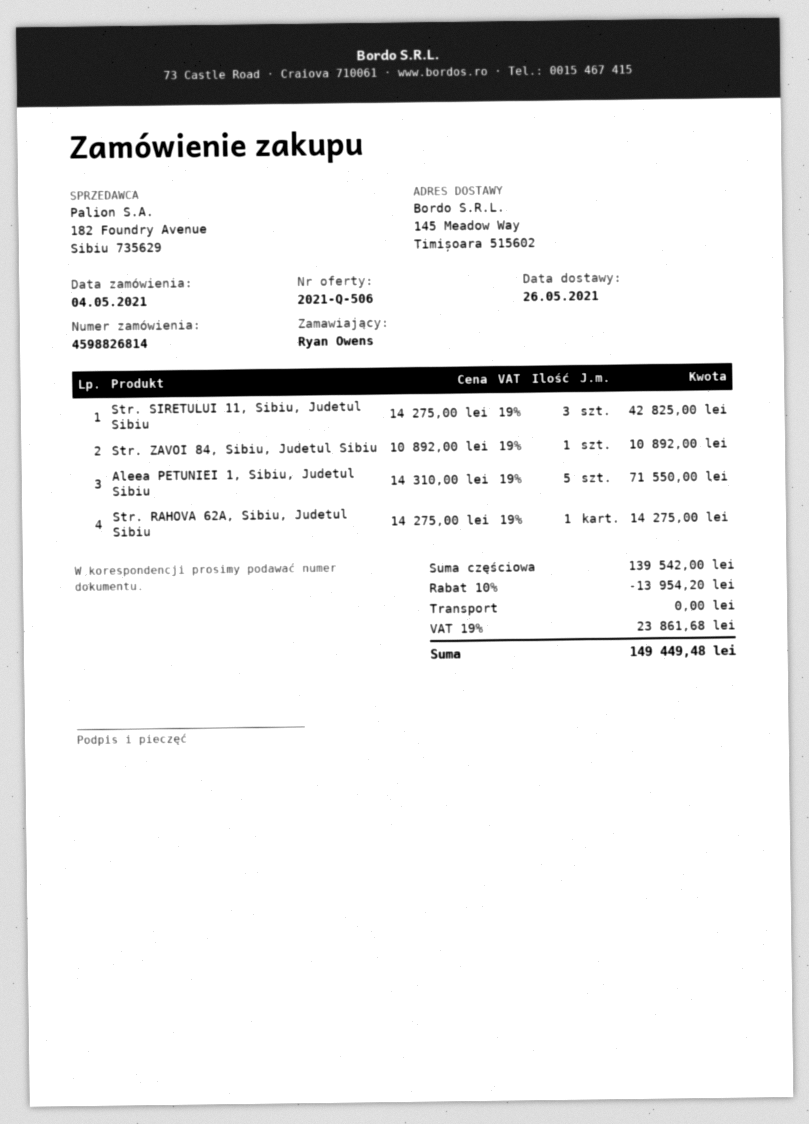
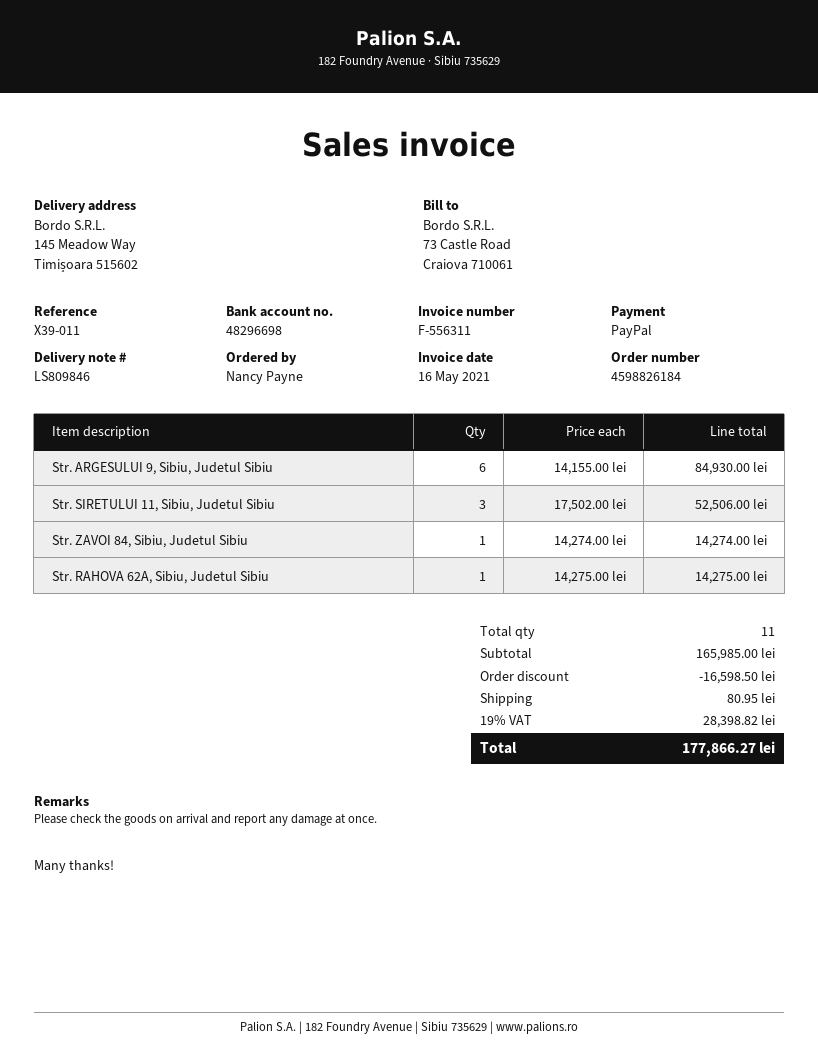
order number: 4598826814 -> 4598826184
ordered by: Ryan Owens -> Nancy Payne
Str. SIRETULUI 11, Sibiu, Judetul Sibiu: 3 x 14275.00 = 42825.00 -> 3 x 17502.00 = 52506.00
Str. ZAVOI 84, Sibiu, Judetul Sibiu: 1 x 10892.00 = 10892.00 -> 1 x 14274.00 = 14274.00
Aleea PETUNIEI 1, Sibiu, Judetul Sibiu: 5 x 14310.00 = 71550.00 -> none
Str. ARGESULUI 9, Sibiu, Judetul Sibiu: none -> 6 x 14155.00 = 84930.00
subtotal: 139542.00 -> 165985.00
discount: 13954.20 -> 16598.50
shipping: 0.00 -> 80.95
tax: 19% = 23861.68 -> 19% = 28398.82
total: 149449.48 -> 177866.27

